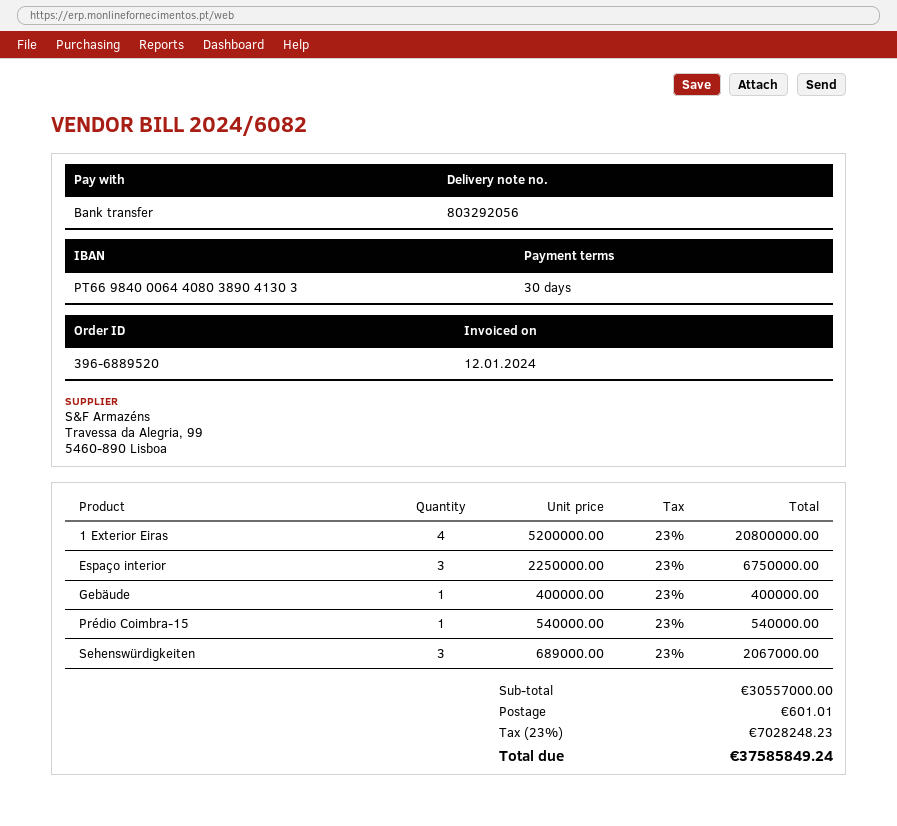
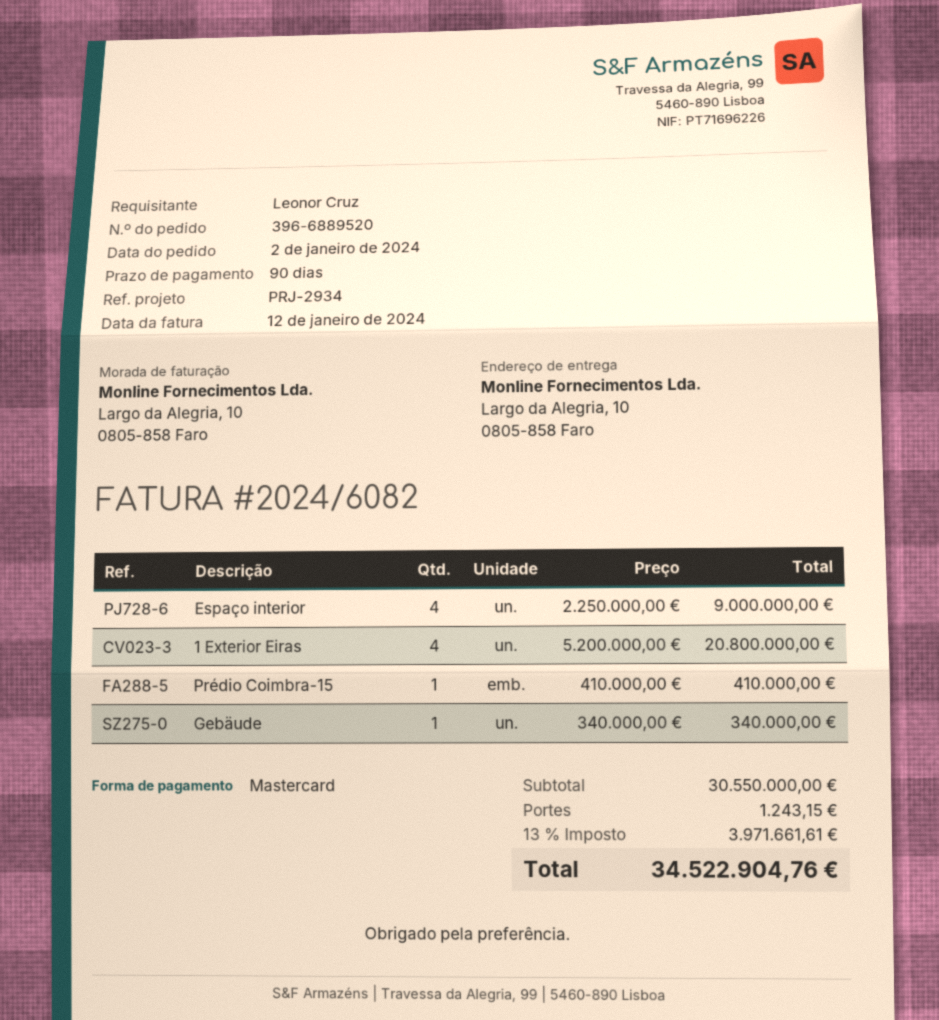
payment terms: 30 days -> 90 days
payment method: bank transfer -> Mastercard
Espaço interior: 3 x 2250000.00 = 6750000.00 -> 4 x 2250000.00 = 9000000.00
Gebäude: 1 x 400000.00 = 400000.00 -> 1 x 340000.00 = 340000.00
Prédio Coimbra-15: 1 x 540000.00 = 540000.00 -> 1 x 410000.00 = 410000.00
Sehenswürdigkeiten: 3 x 689000.00 = 2067000.00 -> none
subtotal: 30557000.00 -> 30550000.00
shipping: 601.01 -> 1243.15
tax: 23% = 7028248.23 -> 13% = 3971661.61
total: 37585849.24 -> 34522904.76

